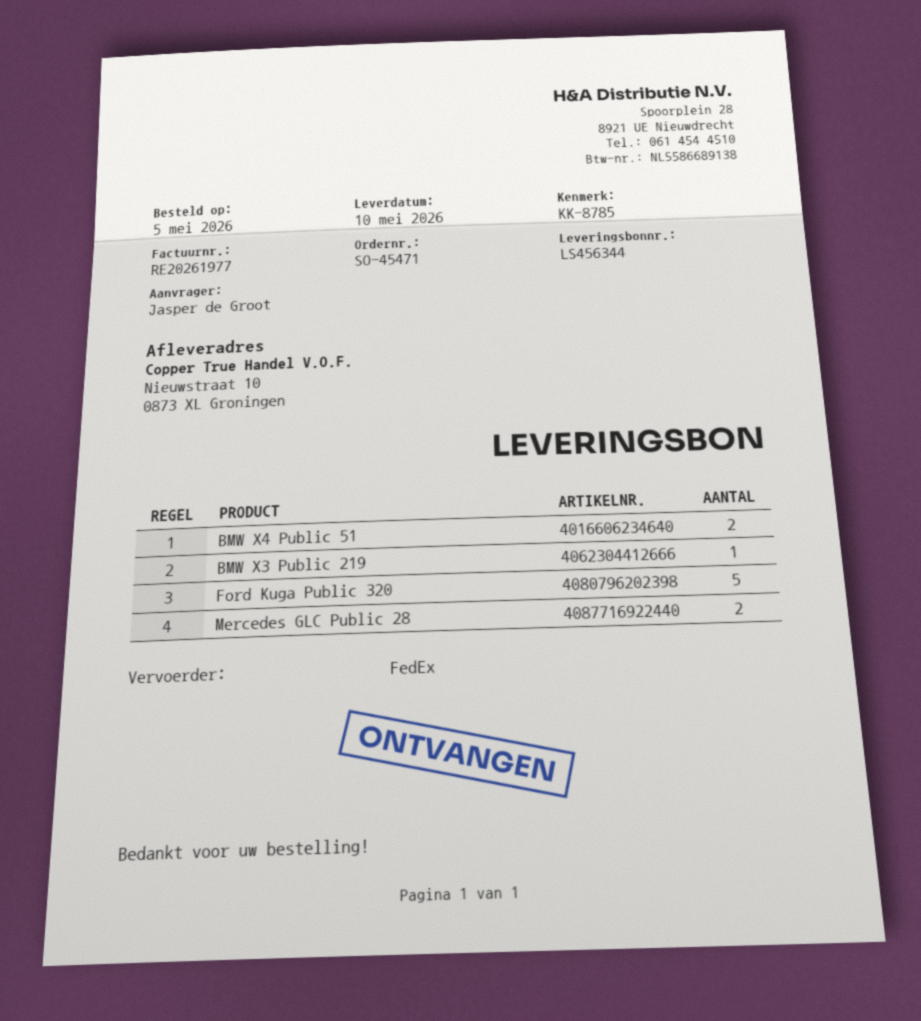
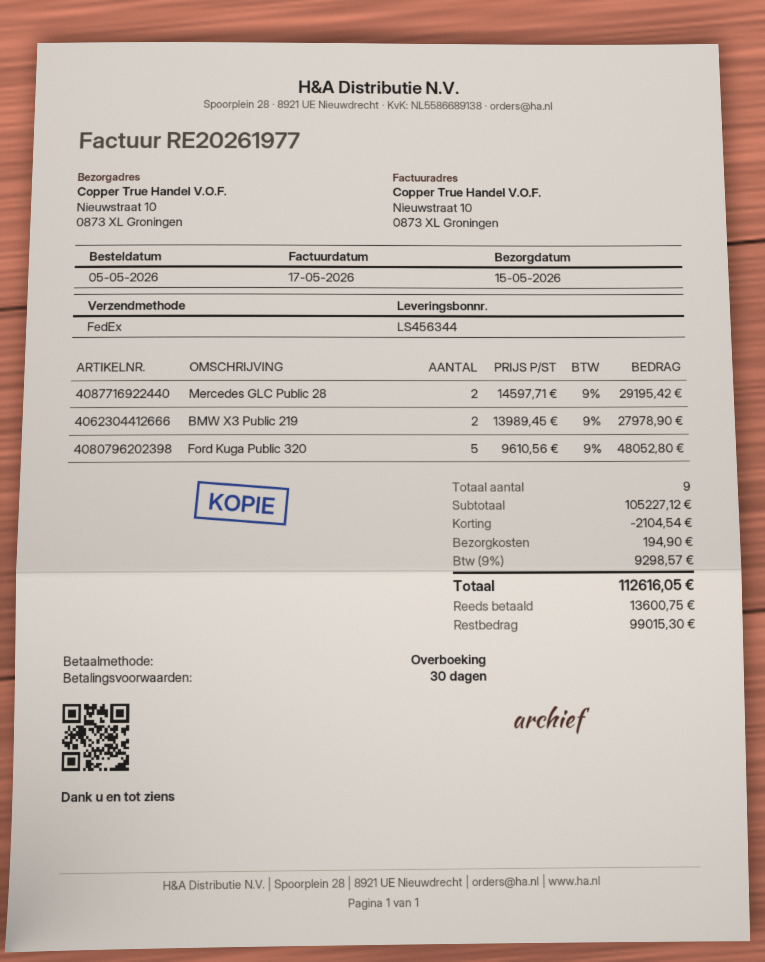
delivery date: 2026-05-10 -> 2026-05-15
BMW X4 Public 51: 2 -> none
BMW X3 Public 219: 1 -> 2

